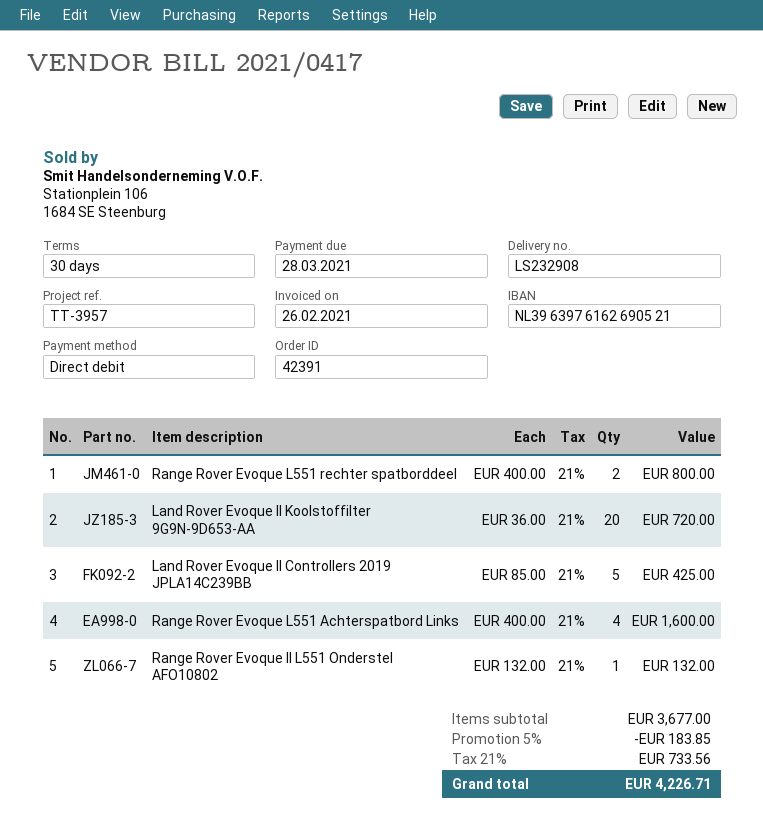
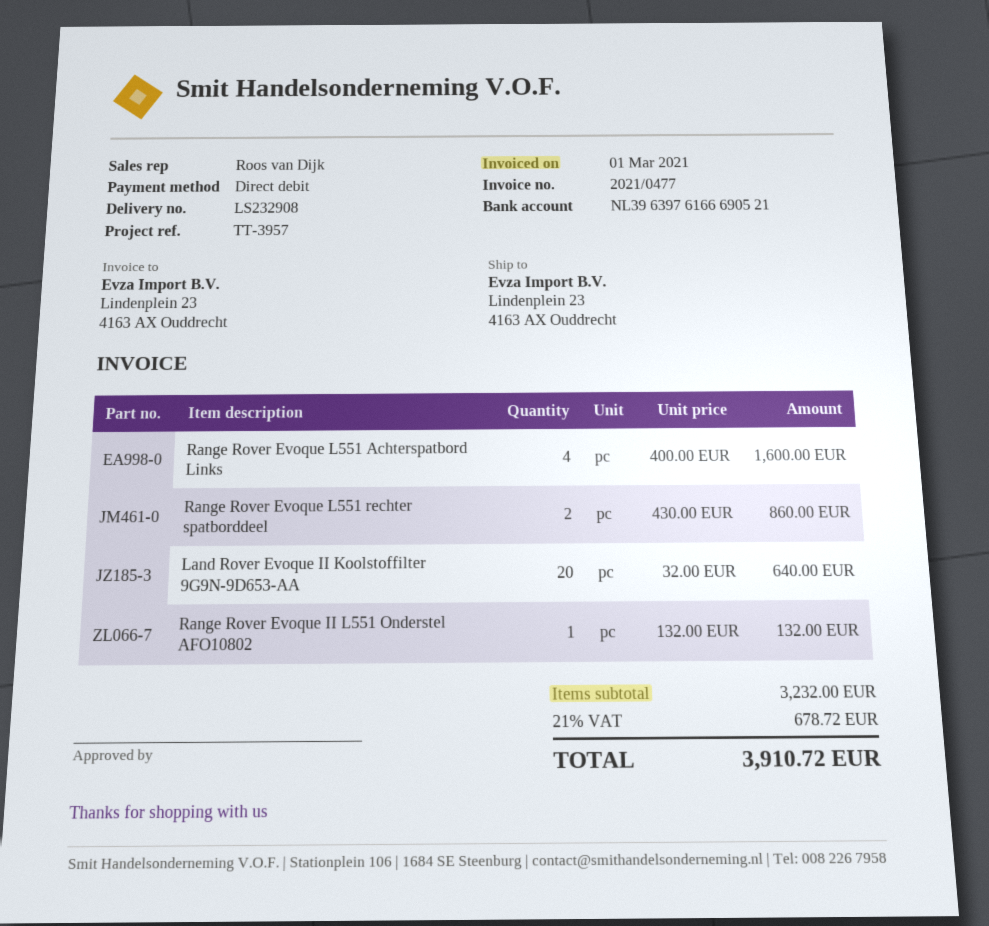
invoice number: 2021/0417 -> 2021/0477
invoice date: 2021-02-26 -> 2021-03-01
bank account: NL3963976162690521 -> NL3963976166690521
Range Rover Evoque L551 rechter spatborddeel: 2 x 400.00 = 800.00 -> 2 x 430.00 = 860.00
Land Rover Evoque II Koolstoffilter 9G9N-9D653-AA: 20 x 36.00 = 720.00 -> 20 x 32.00 = 640.00
Land Rover Evoque II Controllers 2019 JPLA14C239BB: 5 x 85.00 = 425.00 -> none
subtotal: 3677.00 -> 3232.00
discount: 5% = 183.85 -> none
tax: 21% = 733.56 -> 21% = 678.72
total: 4226.71 -> 3910.72

